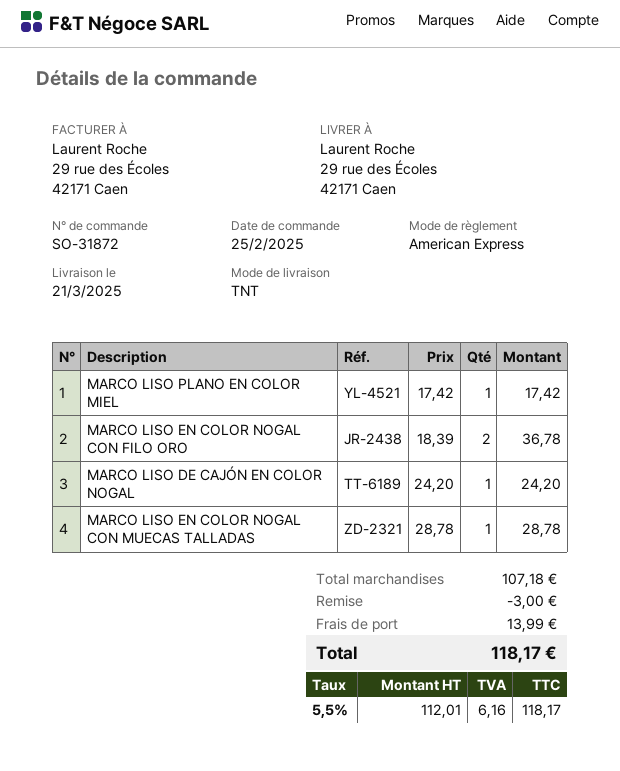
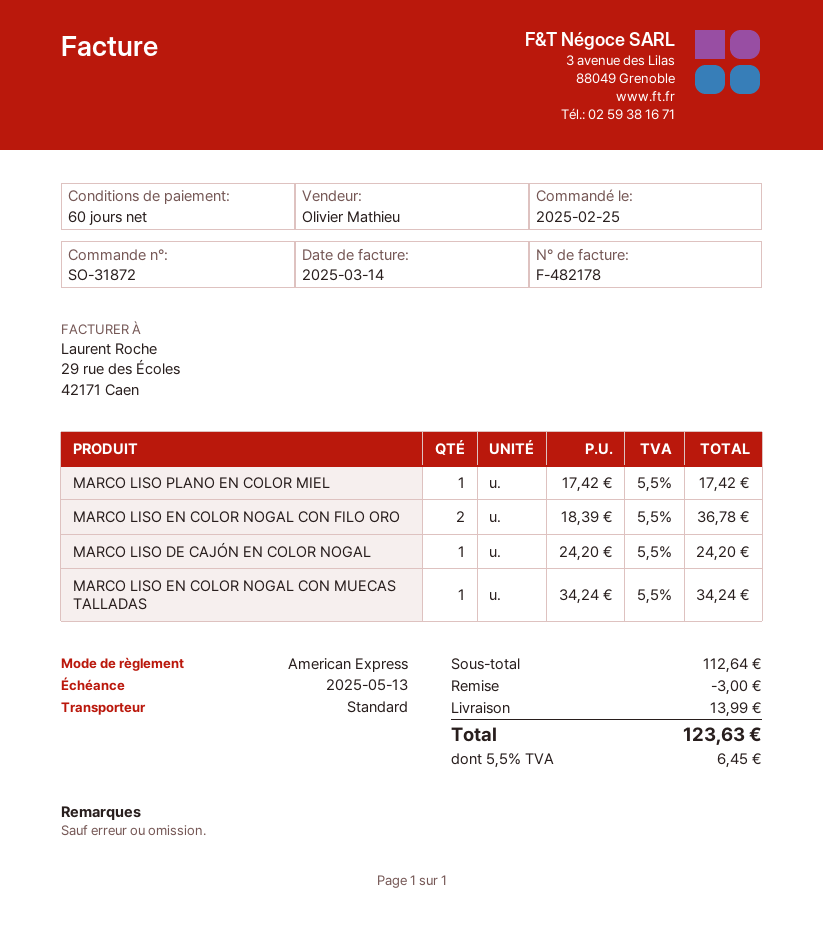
shipping method: TNT -> standard
MARCO LISO EN COLOR NOGAL CON MUECAS TALLADAS: 1 x 28.78 = 28.78 -> 1 x 34.24 = 34.24
subtotal: 107.18 -> 112.64
tax: 5.5% = 6.16 -> 5.5% = 6.45
total: 118.17 -> 123.63

